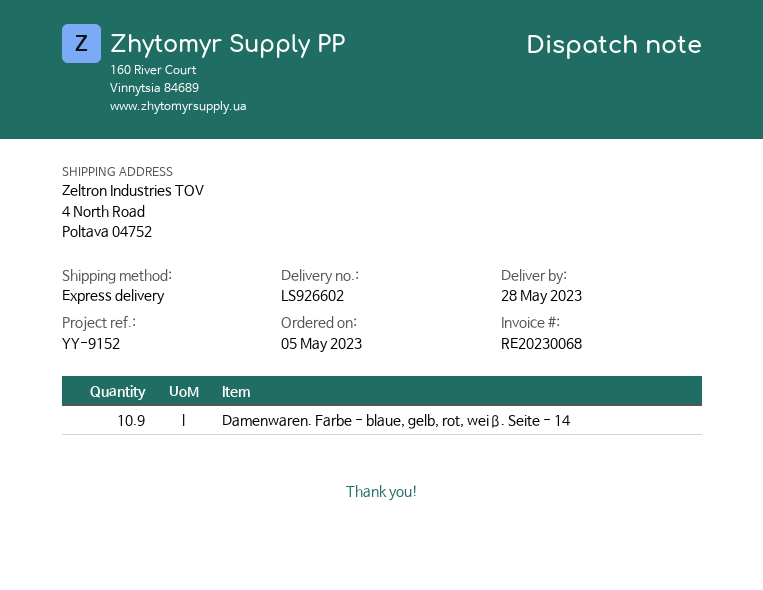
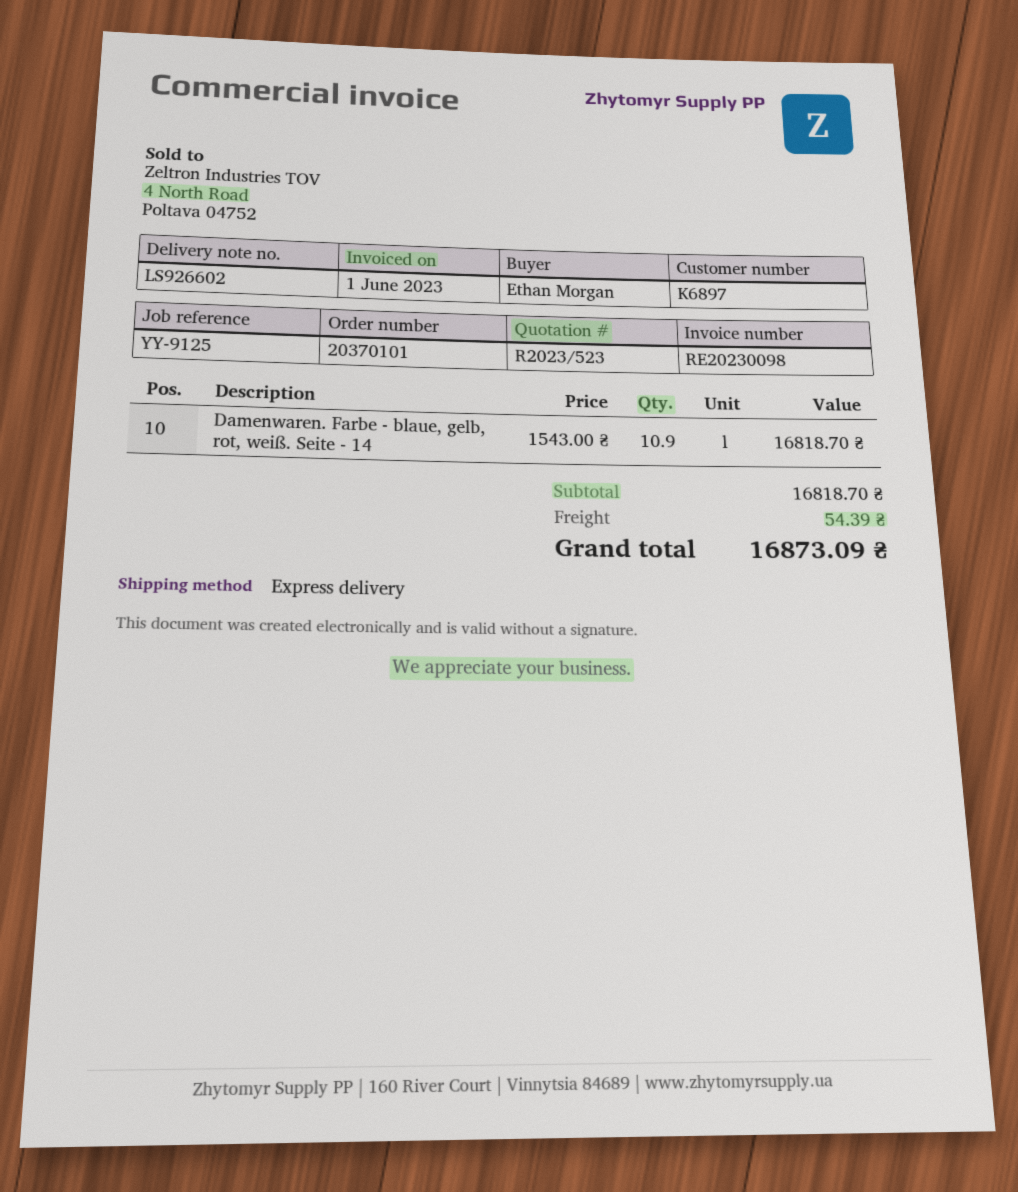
invoice number: RE20230068 -> RE20230098
reference: YY-9152 -> YY-9125

